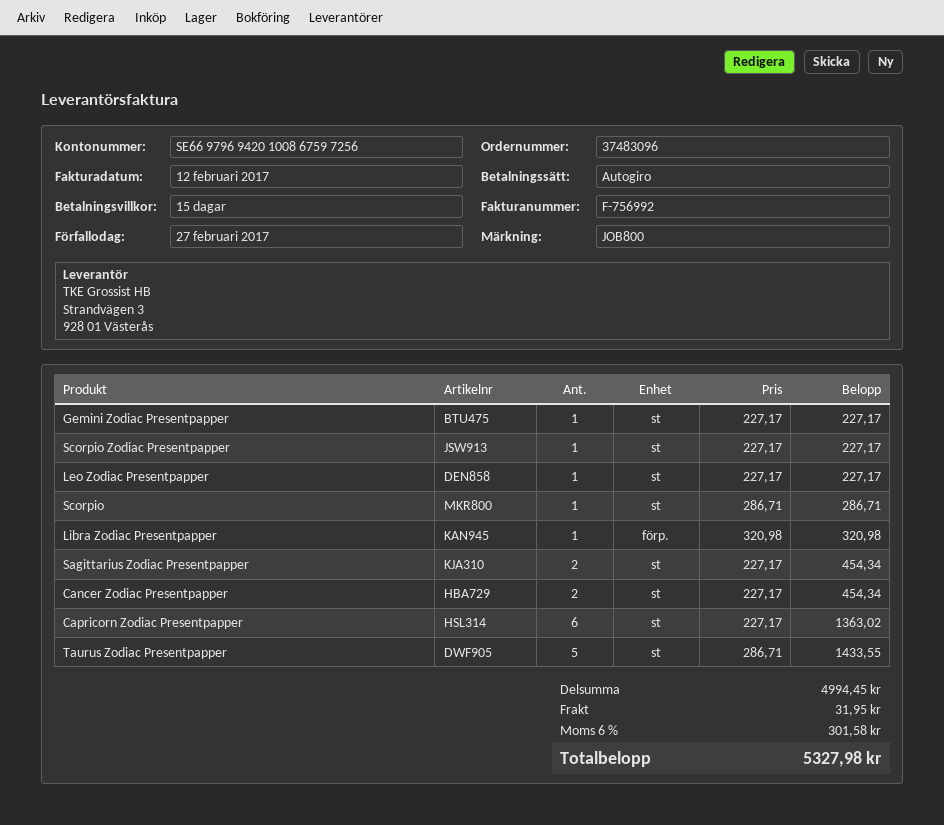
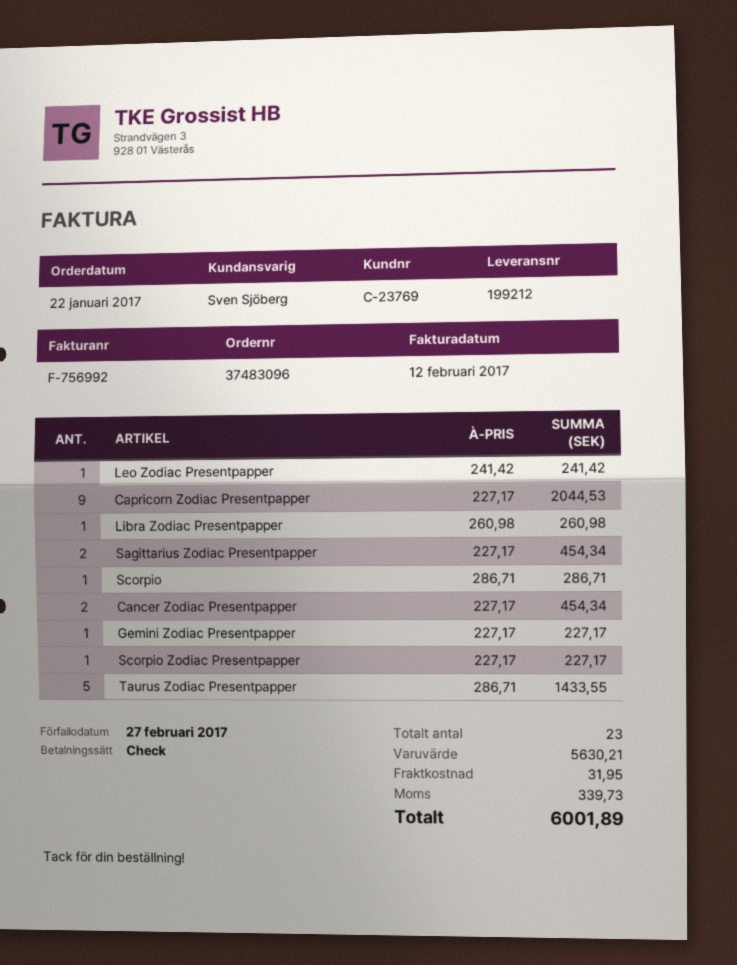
payment method: direct debit -> cheque
Leo Zodiac Presentpapper: 1 x 227.17 = 227.17 -> 1 x 241.42 = 241.42
Libra Zodiac Presentpapper: 1 x 320.98 = 320.98 -> 1 x 260.98 = 260.98
Capricorn Zodiac Presentpapper: 6 x 227.17 = 1363.02 -> 9 x 227.17 = 2044.53
subtotal: 4994.45 -> 5630.21
tax: 301.58 -> 339.73
total: 5327.98 -> 6001.89

